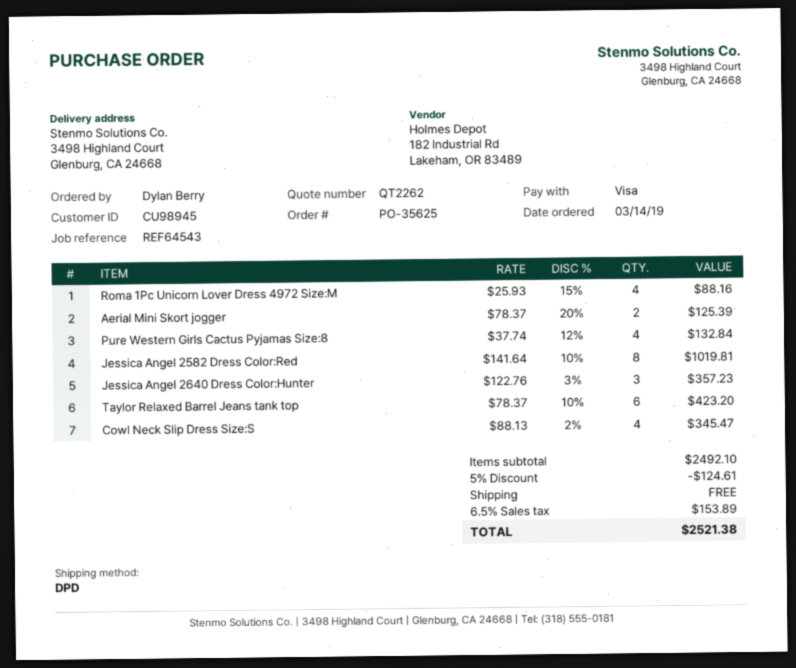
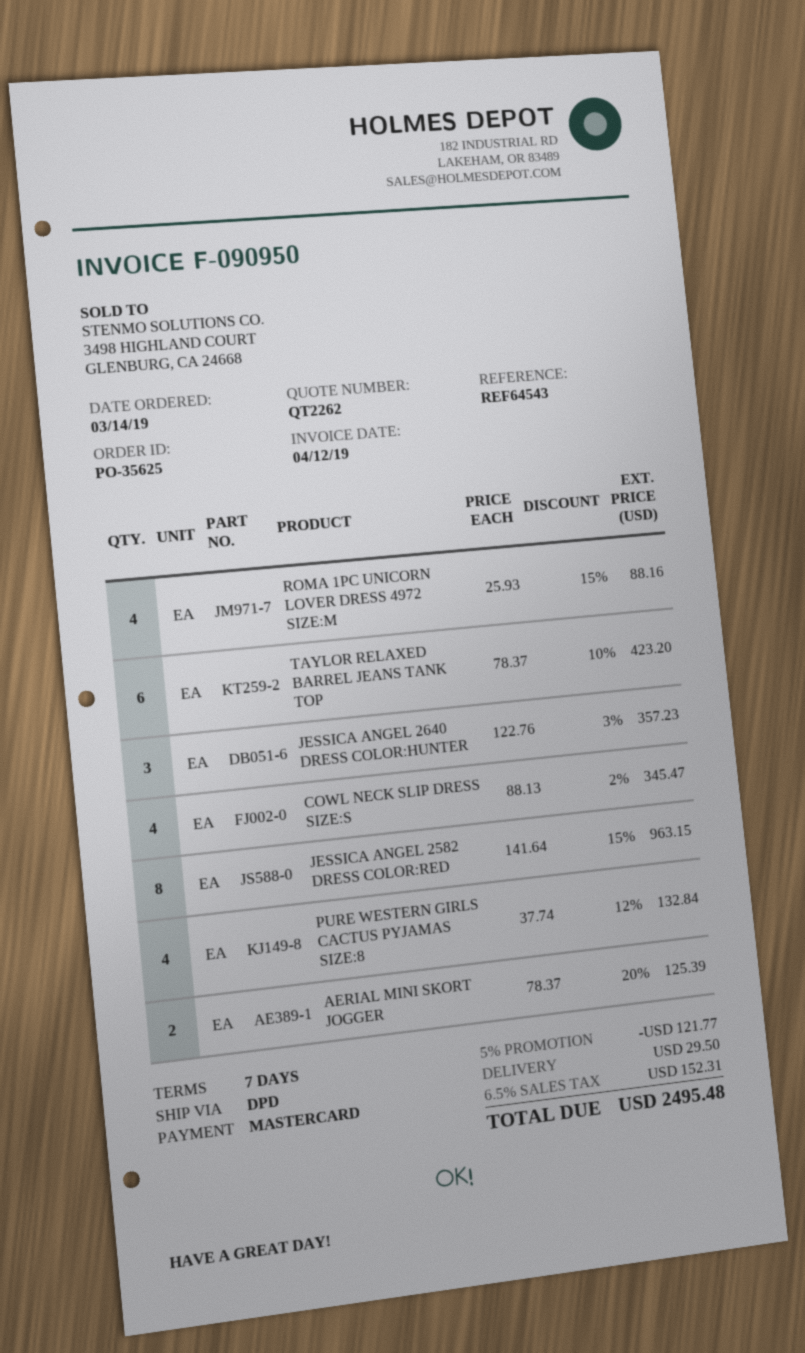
payment method: Visa -> Mastercard
Jessica Angel 2582 Dress Color:Red: 8 x 141.64 - 10% = 1019.81 -> 8 x 141.64 - 15% = 963.15
discount: 5% = 124.61 -> 5% = 121.77
shipping: 0.00 -> 29.50
tax: 6.5% = 153.89 -> 6.5% = 152.31
total: 2521.38 -> 2495.48

